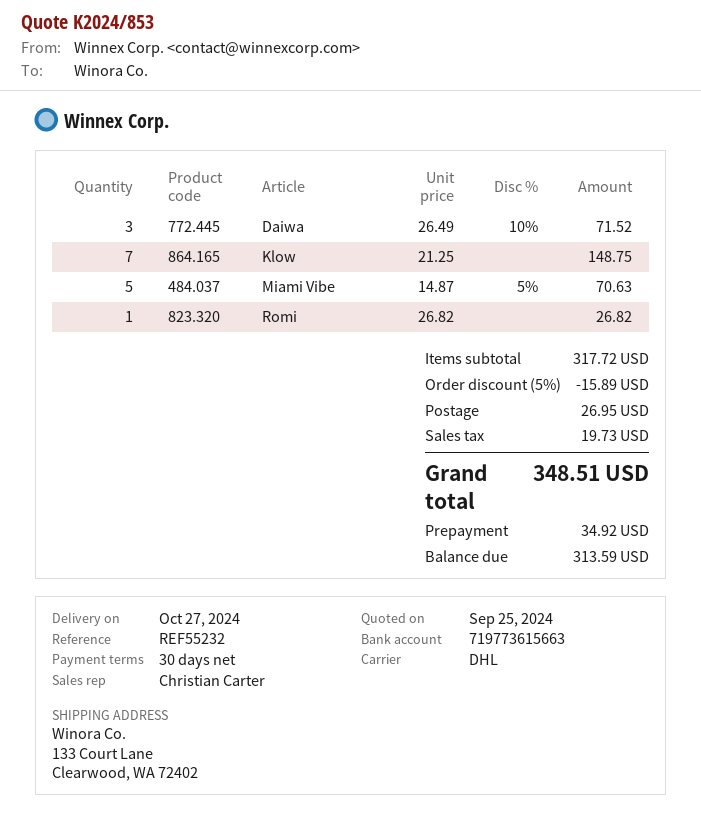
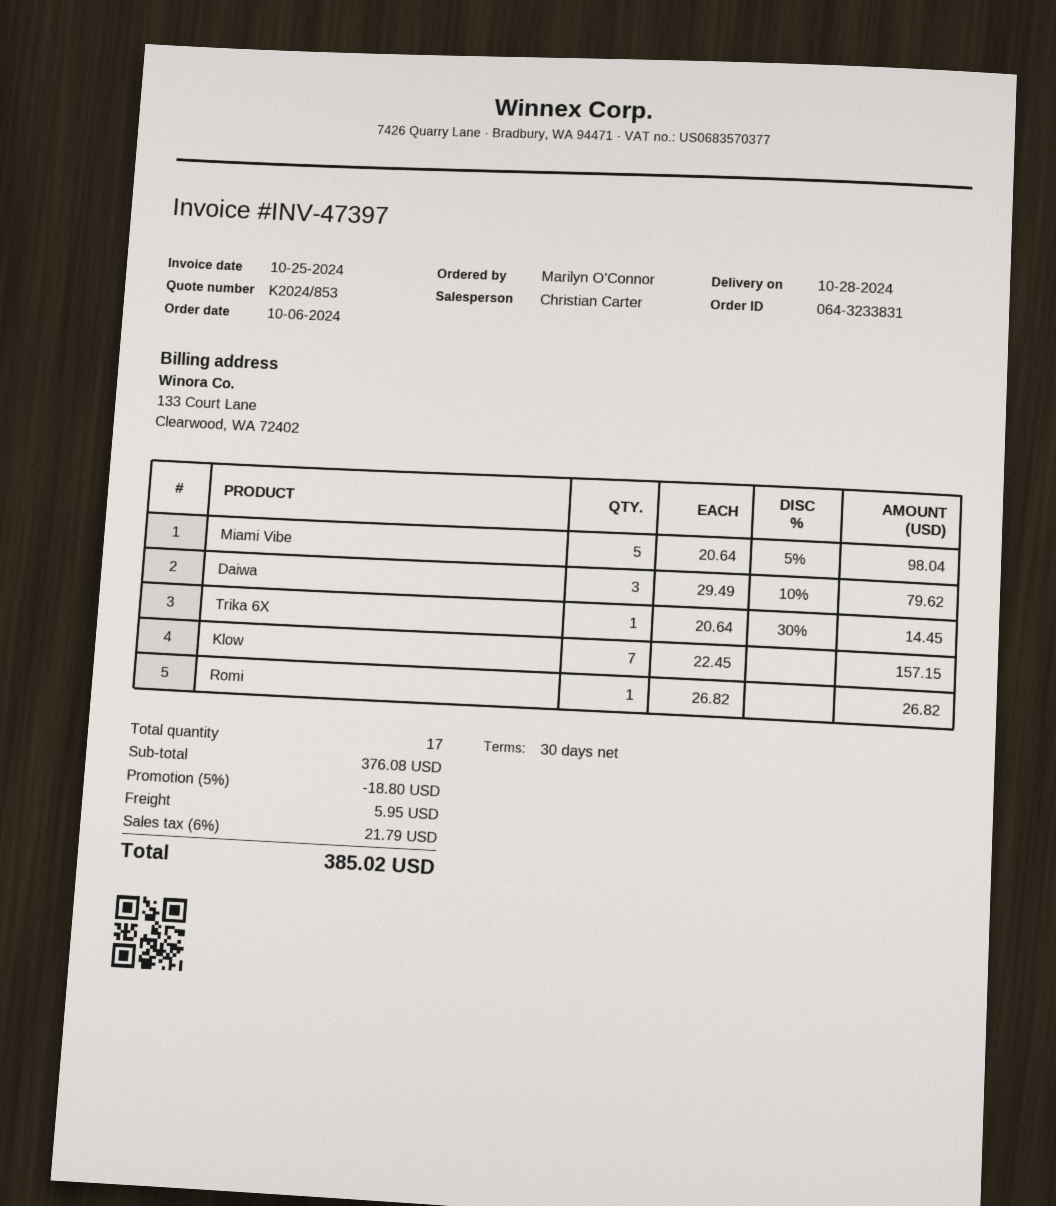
delivery date: 2024-10-27 -> 2024-10-28
Daiwa: 3 x 26.49 - 10% = 71.52 -> 3 x 29.49 - 10% = 79.62
Klow: 7 x 21.25 = 148.75 -> 7 x 22.45 = 157.15
Miami Vibe: 5 x 14.87 - 5% = 70.63 -> 5 x 20.64 - 5% = 98.04
Trika 6X: none -> 1 x 20.64 - 30% = 14.45
subtotal: 317.72 -> 376.08
discount: 5% = 15.89 -> 5% = 18.80
shipping: 26.95 -> 5.95
tax: 19.73 -> 21.79
total: 348.51 -> 385.02

